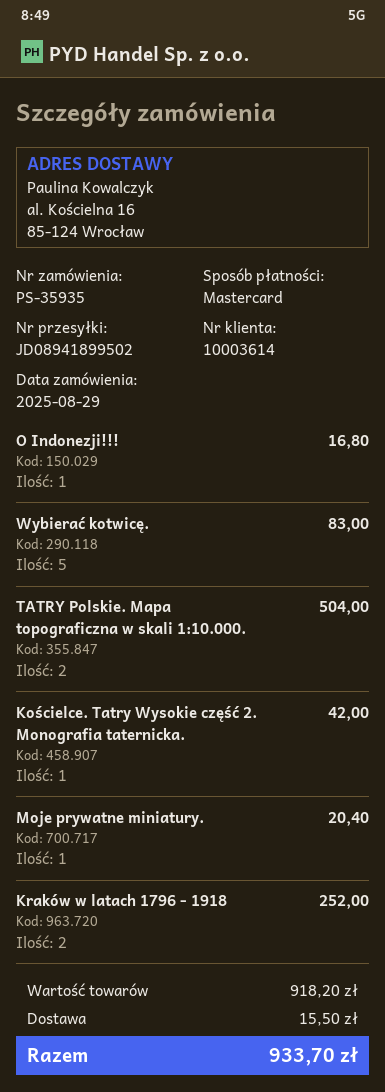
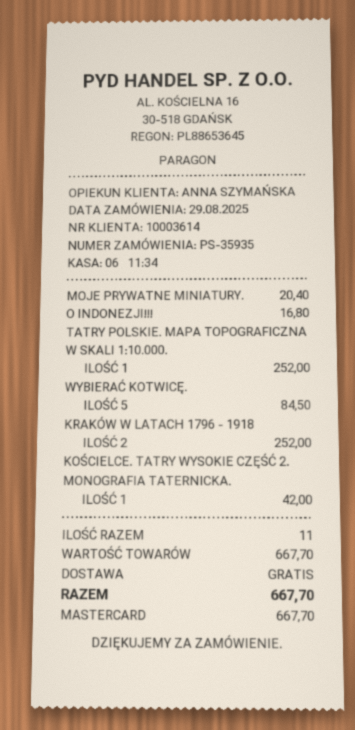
Wybierać kotwicę.: 5 for 83.00 -> 5 for 84.50
TATRY Polskie. Mapa topograficzna w skali 1:10.000.: 2 for 504.00 -> 1 for 252.00
subtotal: 918.20 -> 667.70
shipping: 15.50 -> 0.00
total: 933.70 -> 667.70

